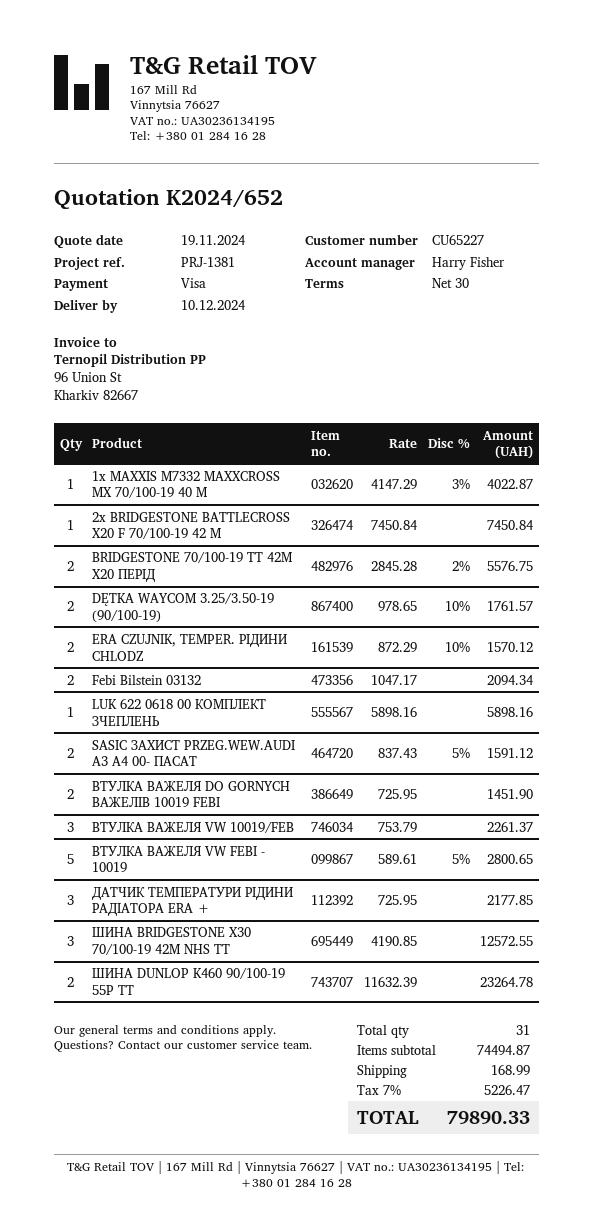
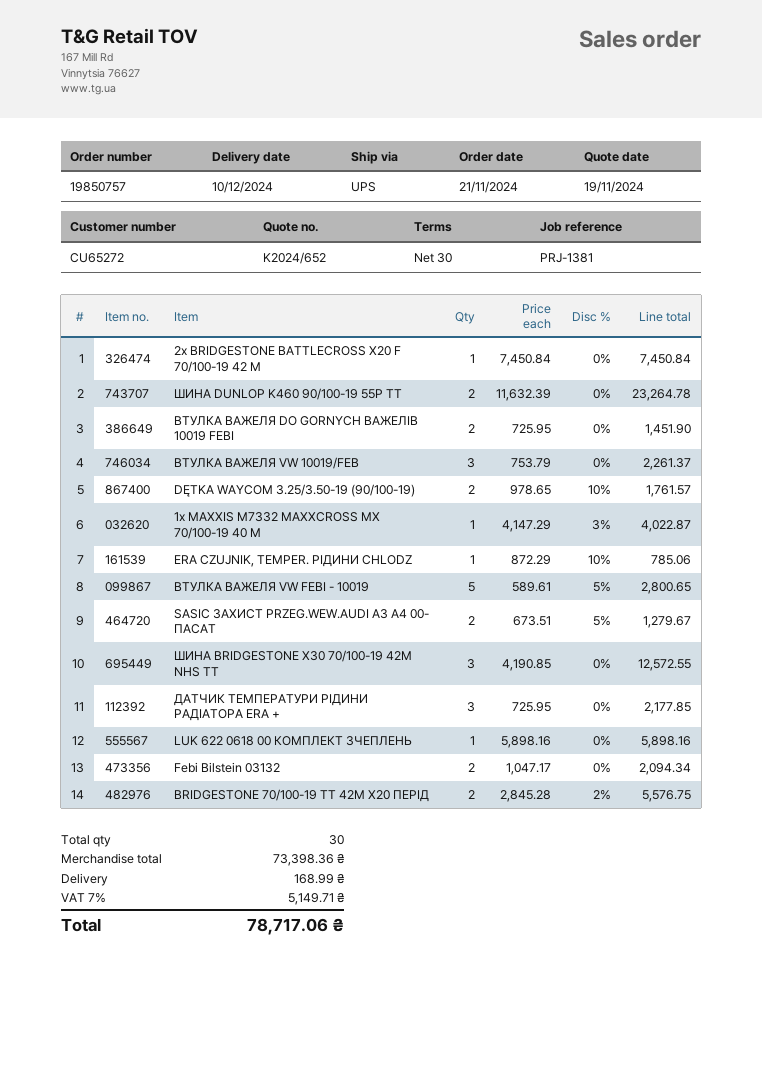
customer number: CU65227 -> CU65272
ERA CZUJNIK, TEMPER. РІДИНИ CHLODZ: 2 x 872.29 - 10% = 1570.12 -> 1 x 872.29 - 10% = 785.06
SASIC ЗАХИСТ PRZEG.WEW.AUDI A3 A4 00- ПАСАТ: 2 x 837.43 - 5% = 1591.12 -> 2 x 673.51 - 5% = 1279.67
total quantity: 31 -> 30
subtotal: 74494.87 -> 73398.36
tax: 7% = 5226.47 -> 7% = 5149.71
total: 79890.33 -> 78717.06

